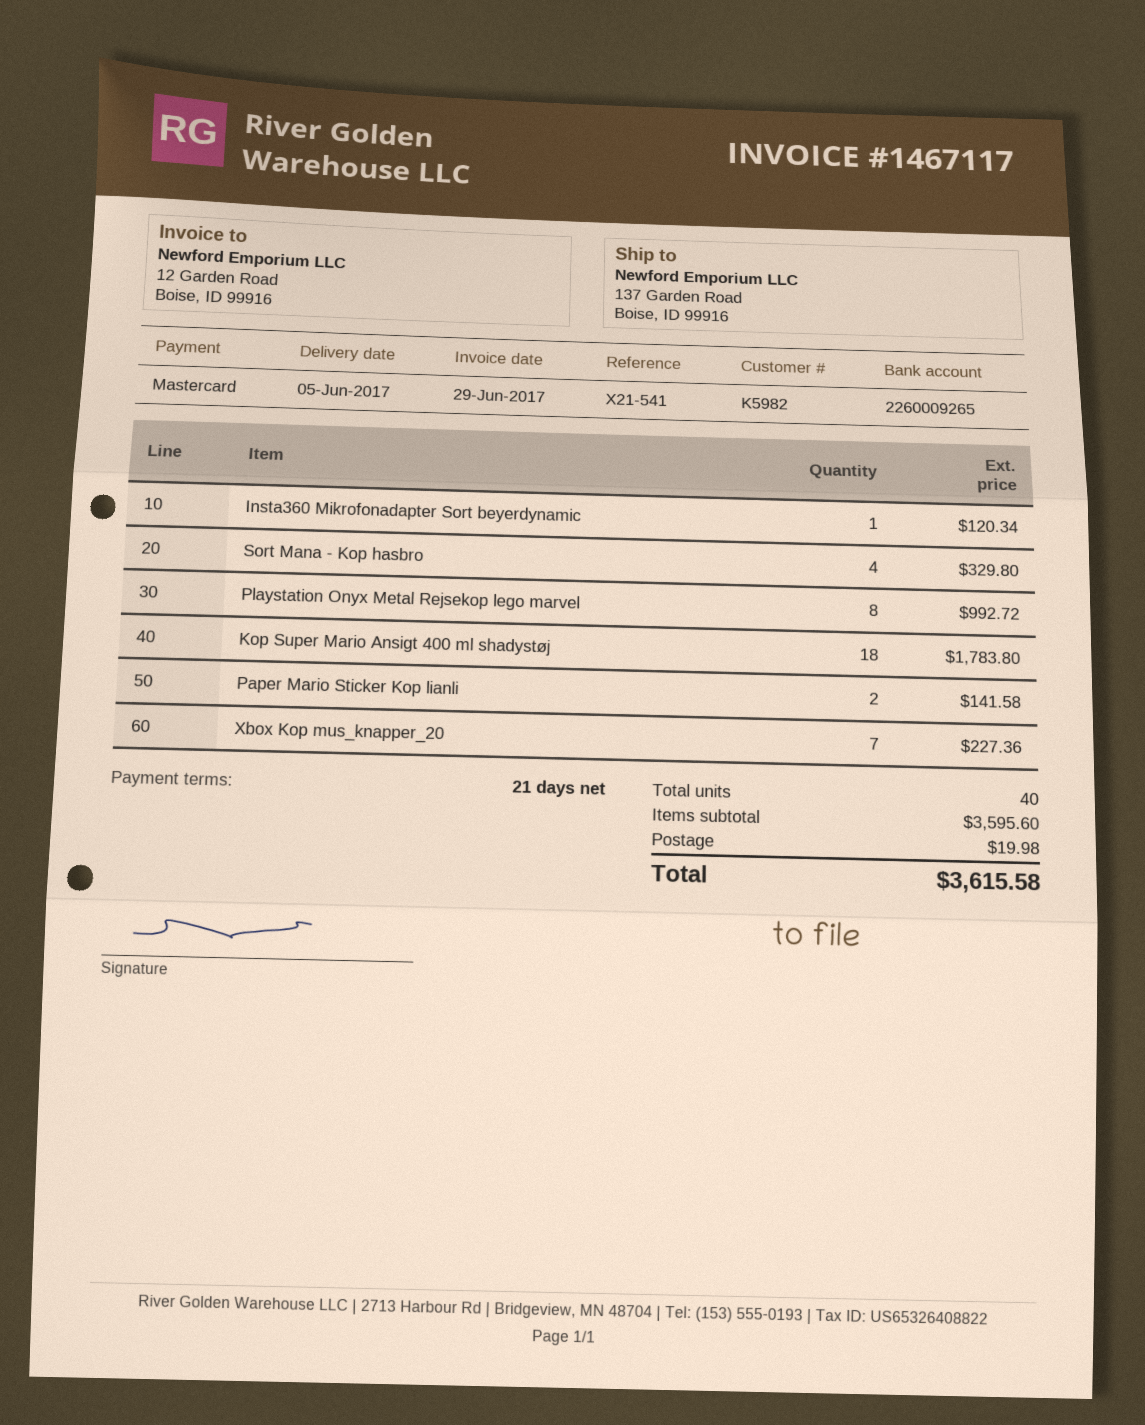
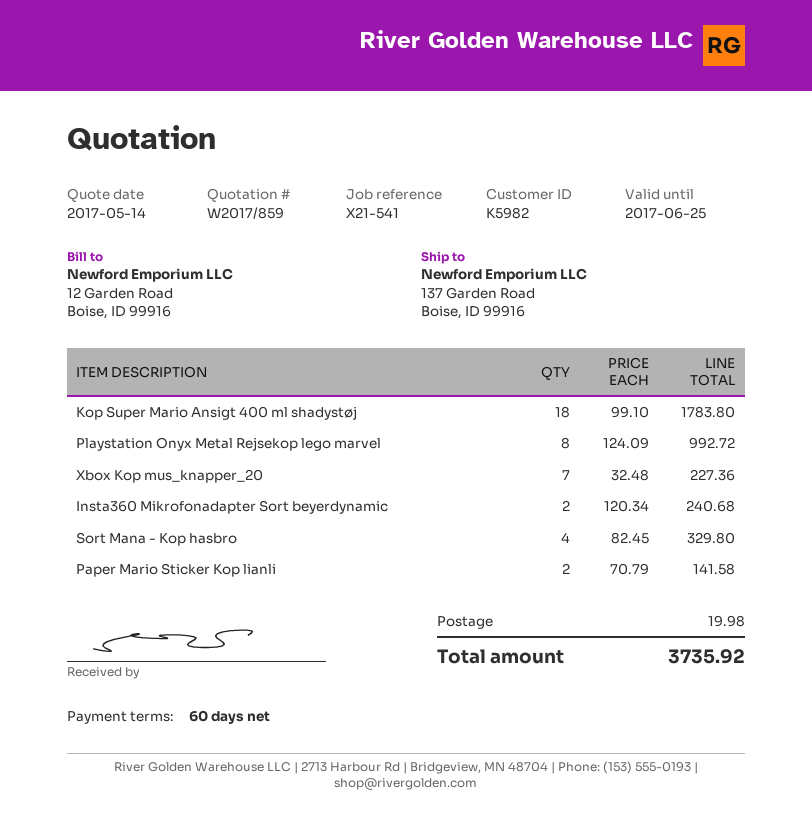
payment terms: 21 days -> 60 days
Insta360 Mikrofonadapter Sort beyerdynamic: 1 for 120.34 -> 2 for 240.68
total: 3615.58 -> 3735.92

